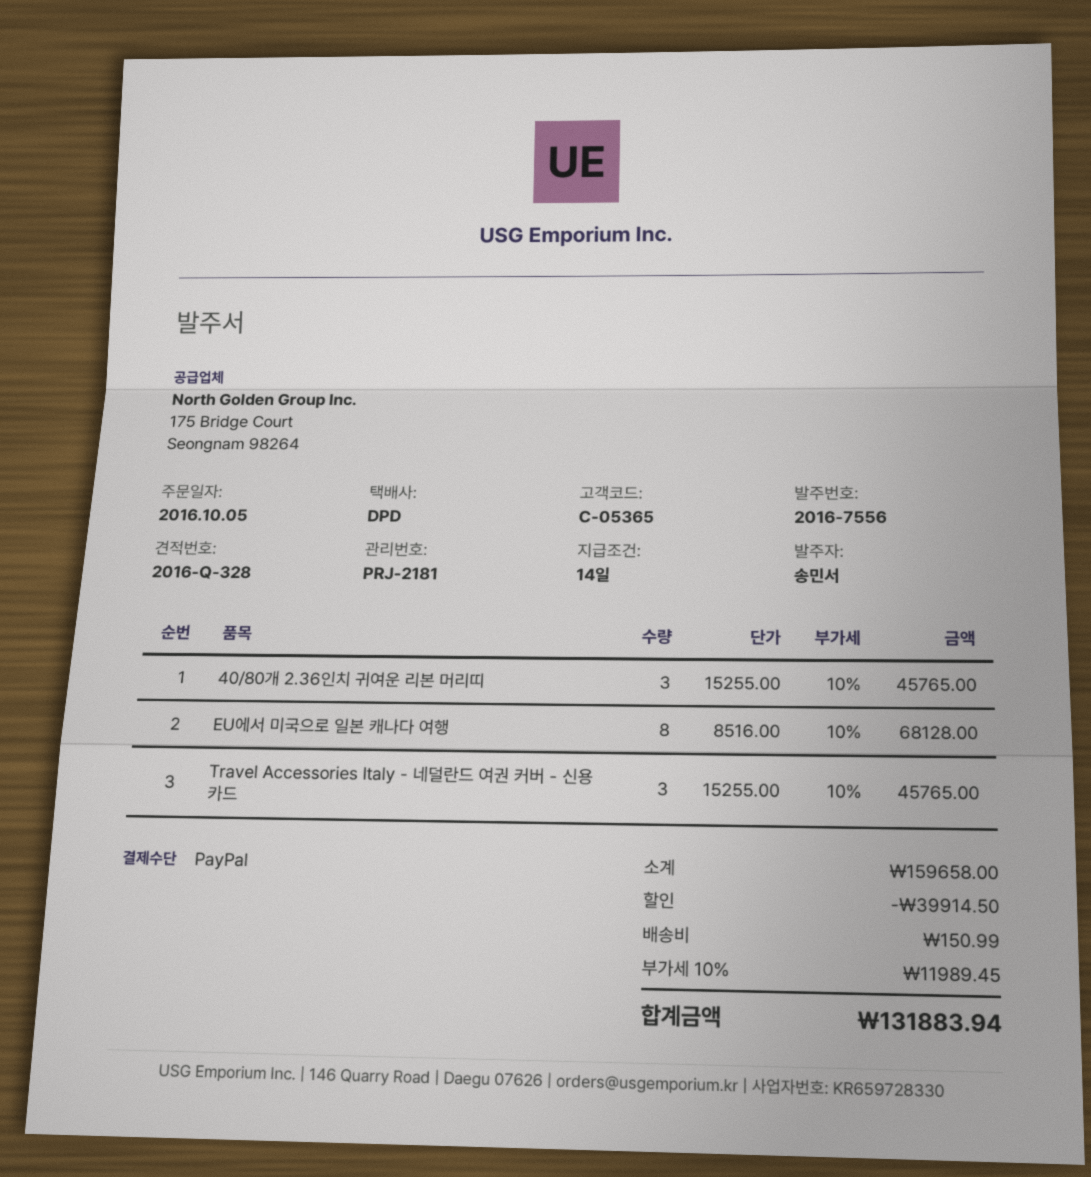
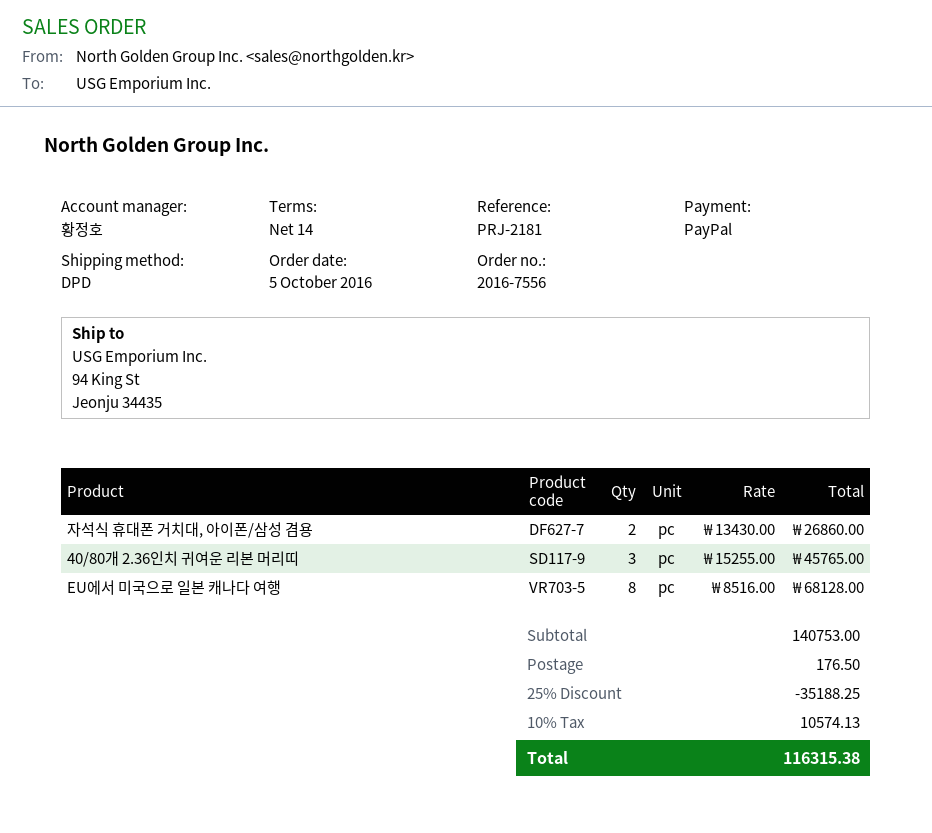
Travel Accessories Italy - 네덜란드 여권 커버 - 신용 카드: 3 x 15255.00 = 45765.00 -> none
자석식 휴대폰 거치대, 아이폰/삼성 겸용: none -> 2 x 13430.00 = 26860.00
subtotal: 159658.00 -> 140753.00
discount: 39914.50 -> 35188.25
shipping: 150.99 -> 176.50
tax: 10% = 11989.45 -> 10% = 10574.13
total: 131883.94 -> 116315.38

